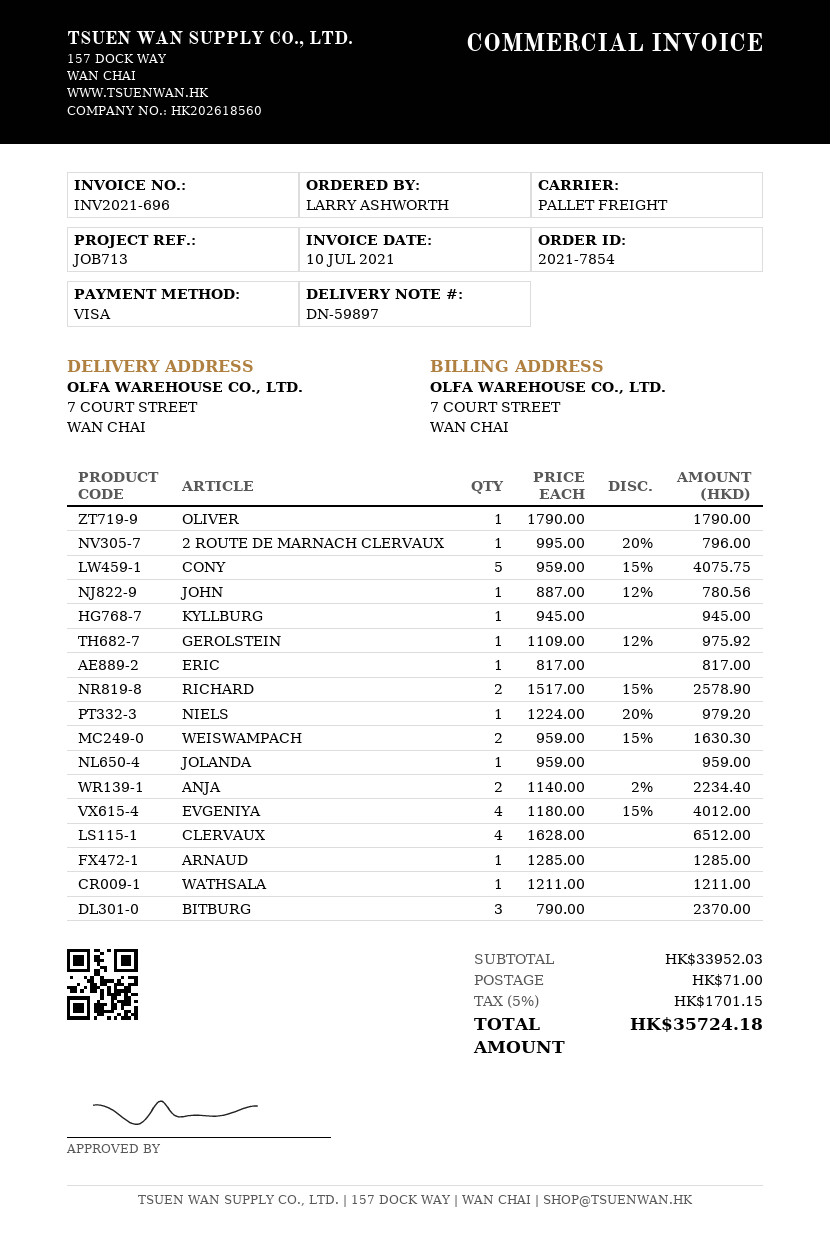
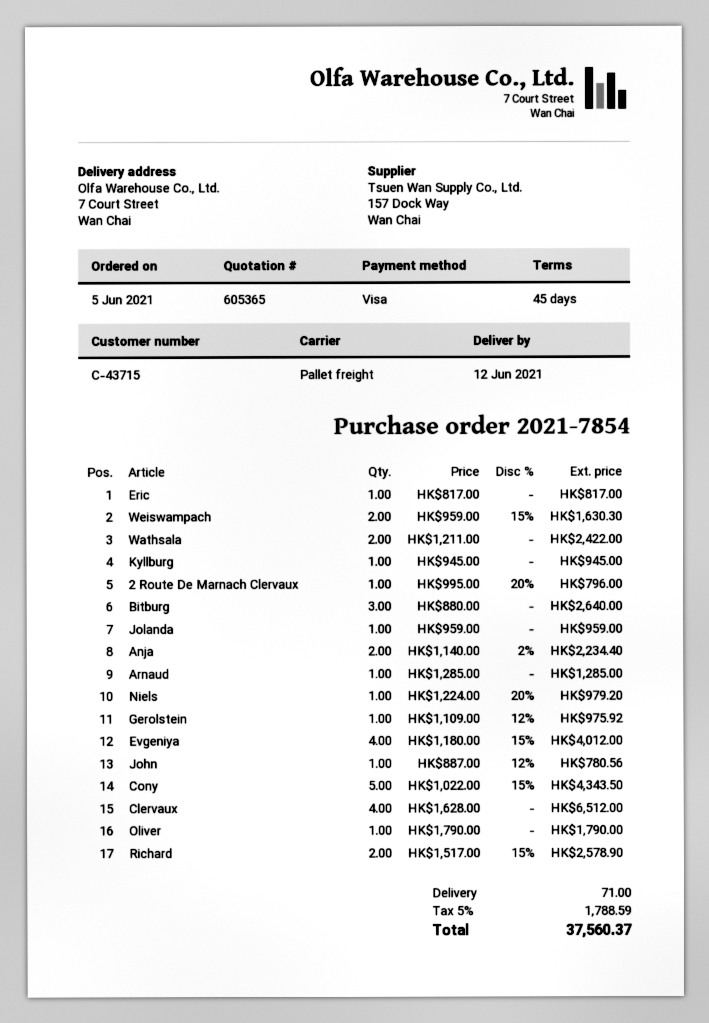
CONY: 5 x 959.00 - 15% = 4075.75 -> 5 x 1022.00 - 15% = 4343.50
WATHSALA: 1 x 1211.00 = 1211.00 -> 2 x 1211.00 = 2422.00
BITBURG: 3 x 790.00 = 2370.00 -> 3 x 880.00 = 2640.00
tax: 5% = 1701.15 -> 5% = 1788.59
total: 35724.18 -> 37560.37

